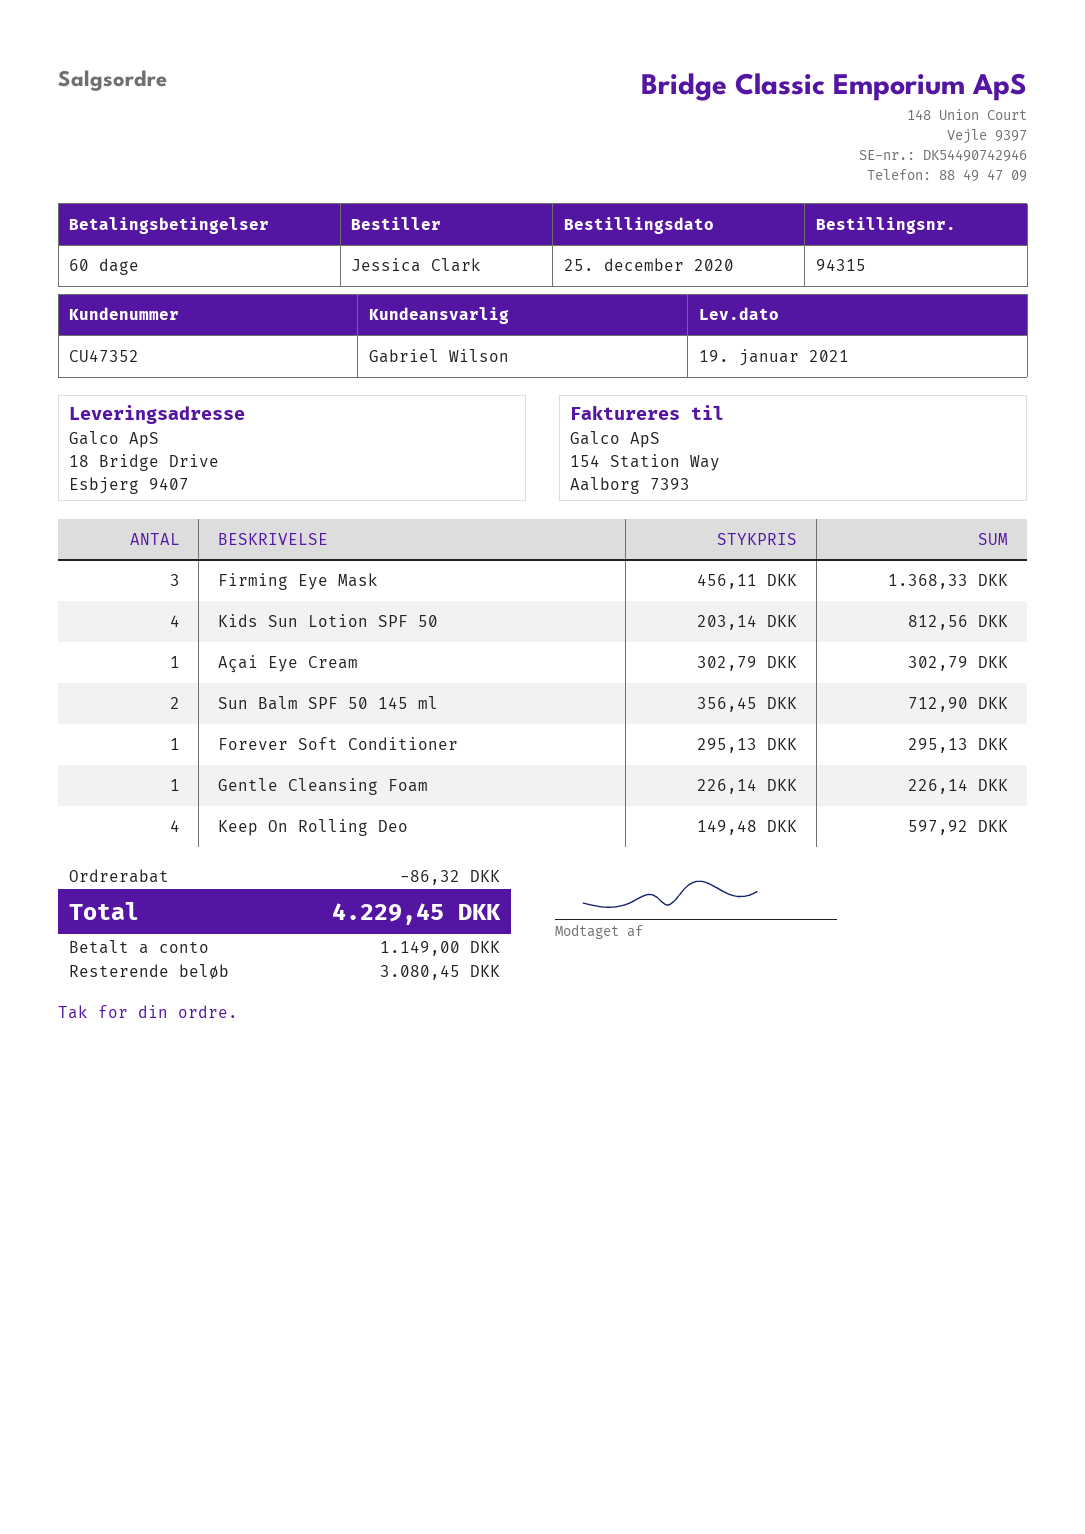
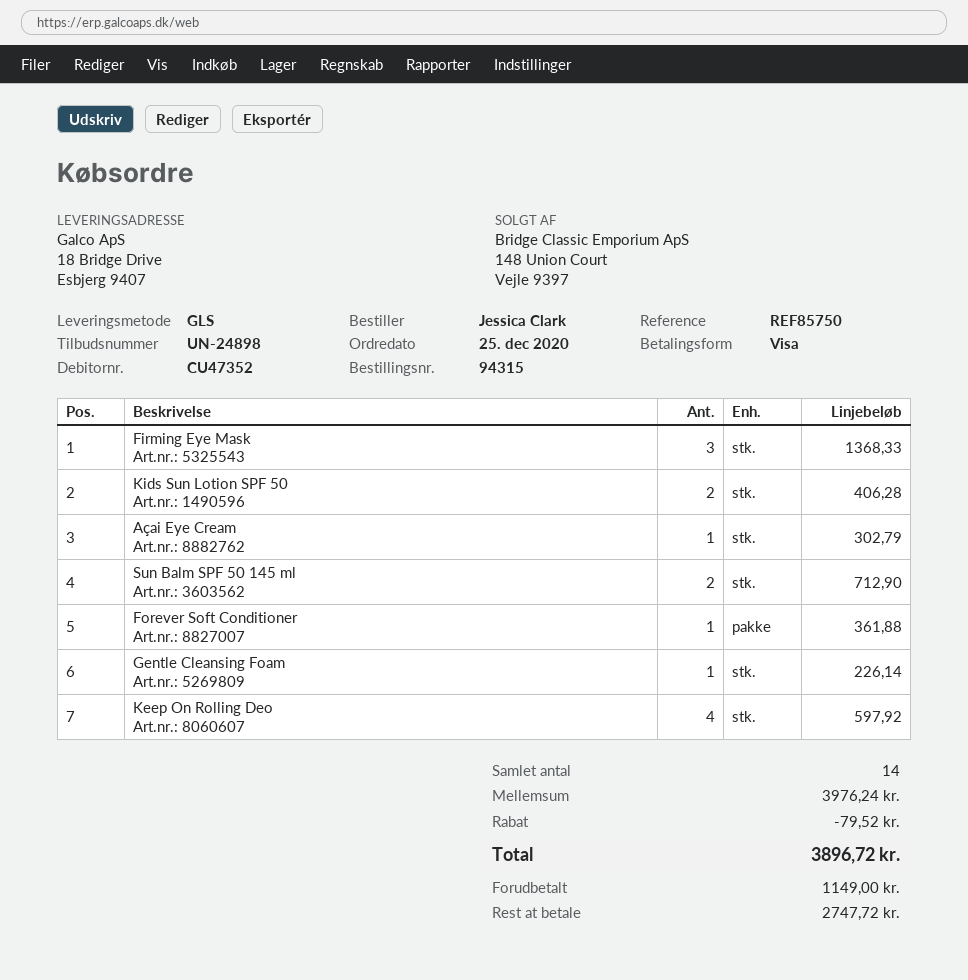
Kids Sun Lotion SPF 50: 4 for 812.56 -> 2 for 406.28
Forever Soft Conditioner: 1 for 295.13 -> 1 for 361.88
discount: 86.32 -> 79.52
total: 4229.45 -> 3896.72
balance: 3080.45 -> 2747.72

